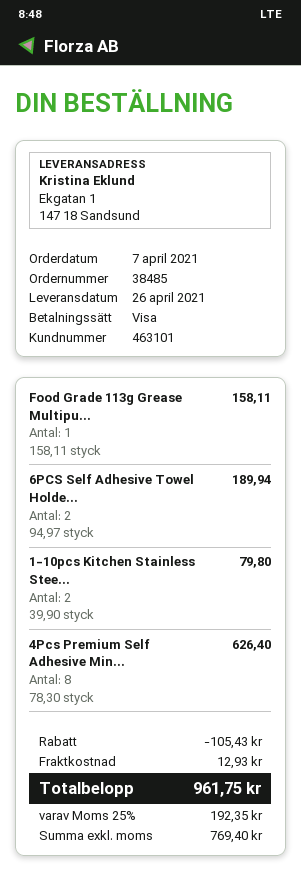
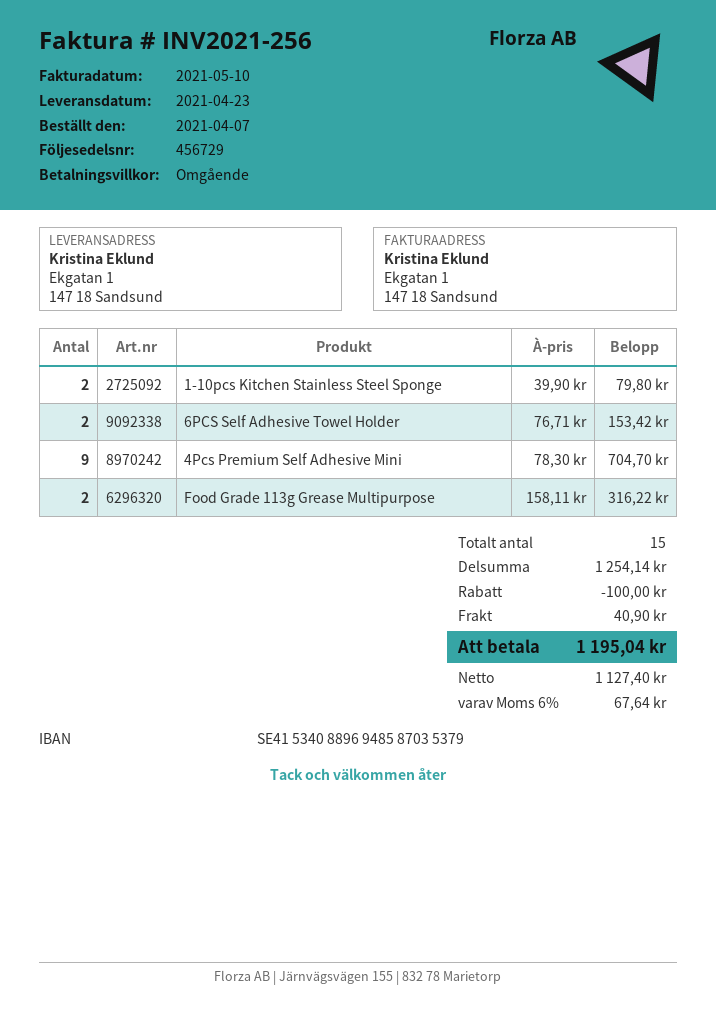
delivery date: 2021-04-26 -> 2021-04-23
Food Grade 113g Grease Multipu...: 1 x 158.11 = 158.11 -> 2 x 158.11 = 316.22
6PCS Self Adhesive Towel Holde...: 2 x 94.97 = 189.94 -> 2 x 76.71 = 153.42
4Pcs Premium Self Adhesive Min...: 8 x 78.30 = 626.40 -> 9 x 78.30 = 704.70
discount: 105.43 -> 100.00
shipping: 12.93 -> 40.90
net: 769.40 -> 1127.40
tax: 25% = 192.35 -> 6% = 67.64
total: 961.75 -> 1195.04

